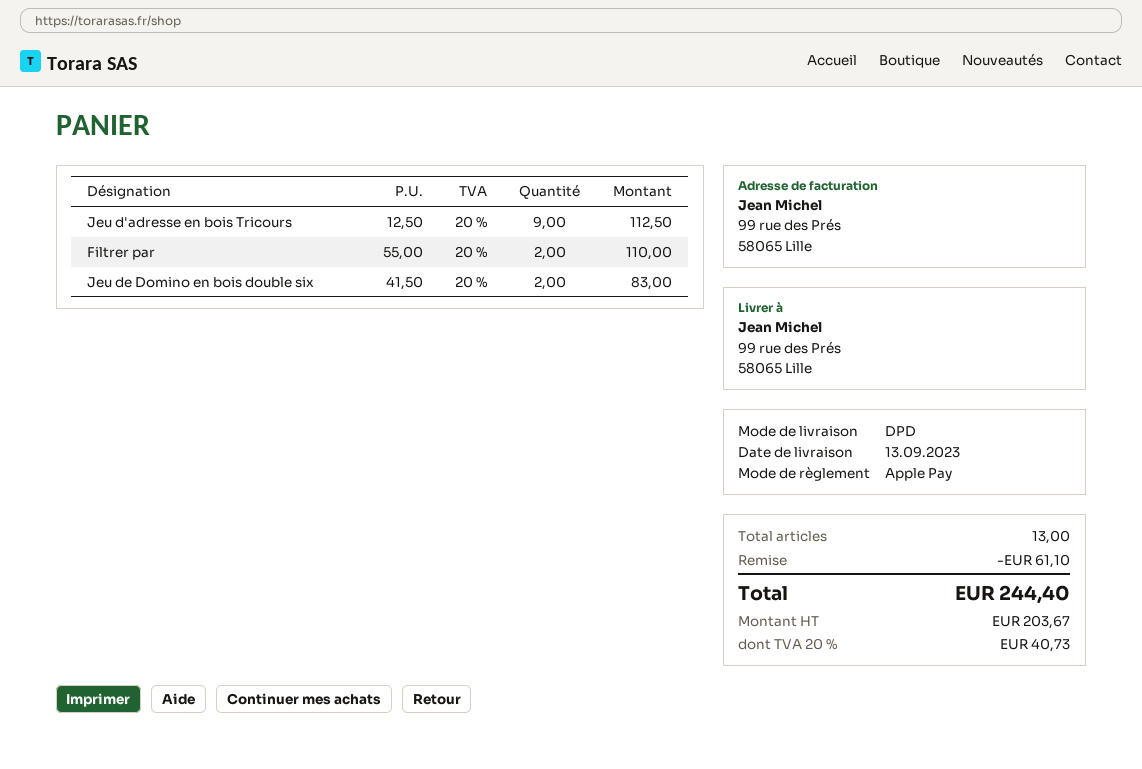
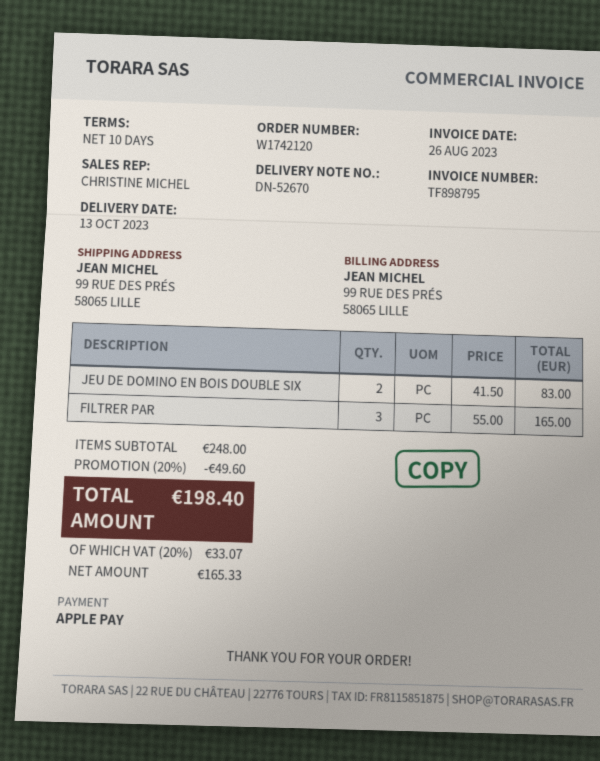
delivery date: 2023-09-13 -> 2023-10-13
Jeu d'adresse en bois Tricours: 9 x 12.50 = 112.50 -> none
Filtrer par: 2 x 55.00 = 110.00 -> 3 x 55.00 = 165.00
discount: 61.10 -> 49.60
net: 203.67 -> 165.33
tax: 20% = 40.73 -> 20% = 33.07
total: 244.40 -> 198.40

